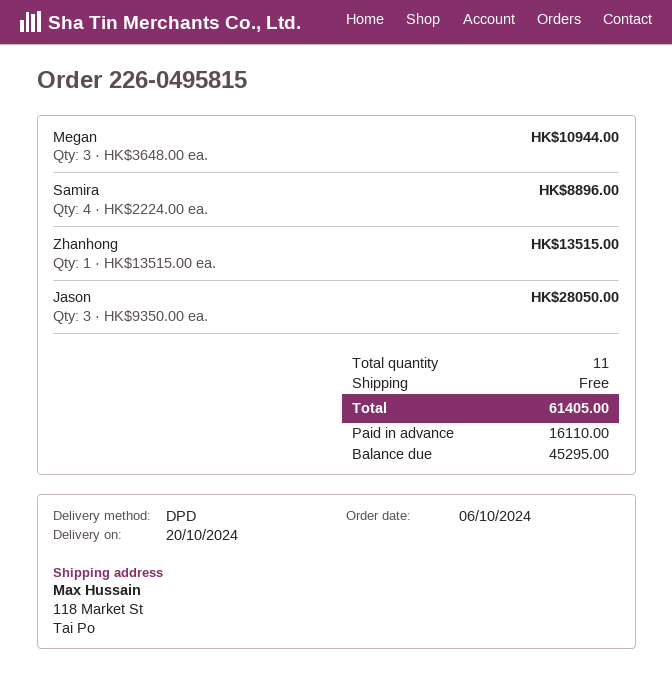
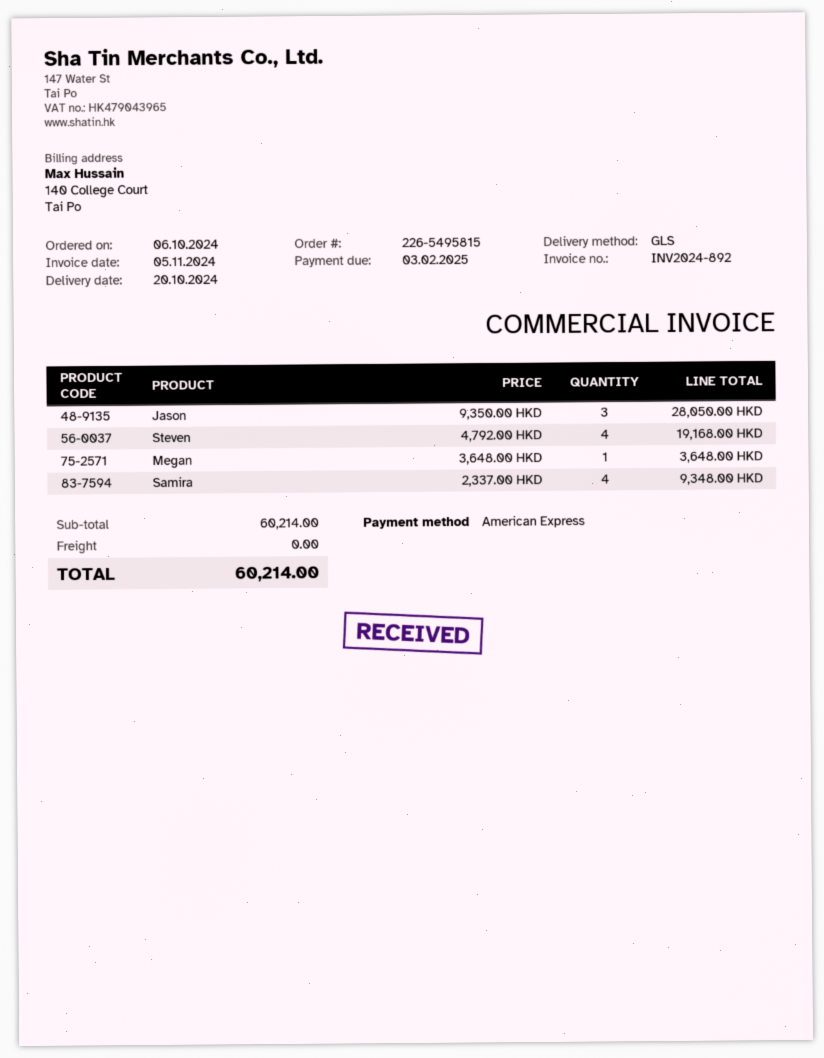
order number: 226-0495815 -> 226-5495815
shipping method: DPD -> GLS
Megan: 3 x 3648.00 = 10944.00 -> 1 x 3648.00 = 3648.00
Samira: 4 x 2224.00 = 8896.00 -> 4 x 2337.00 = 9348.00
Zhanhong: 1 x 13515.00 = 13515.00 -> none
Steven: none -> 4 x 4792.00 = 19168.00
total: 61405.00 -> 60214.00

